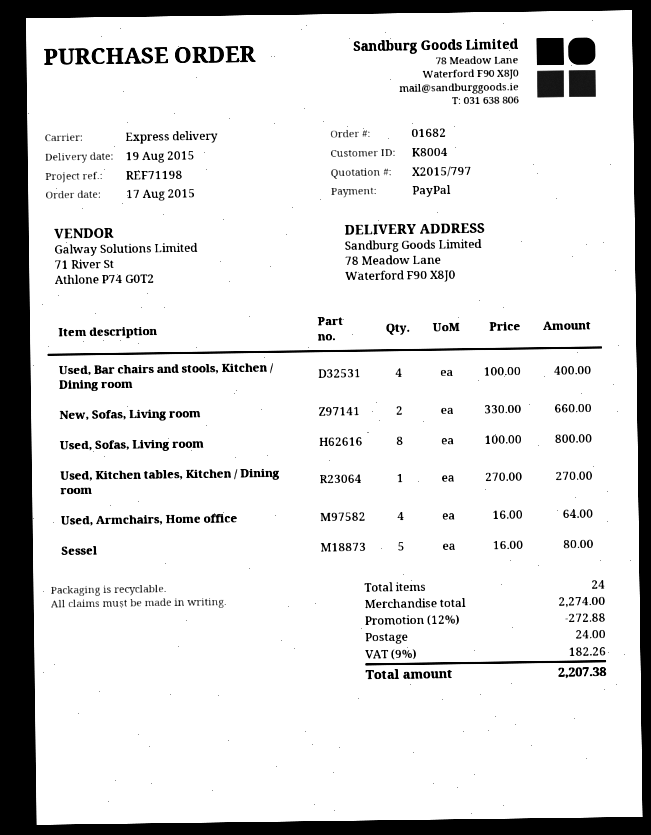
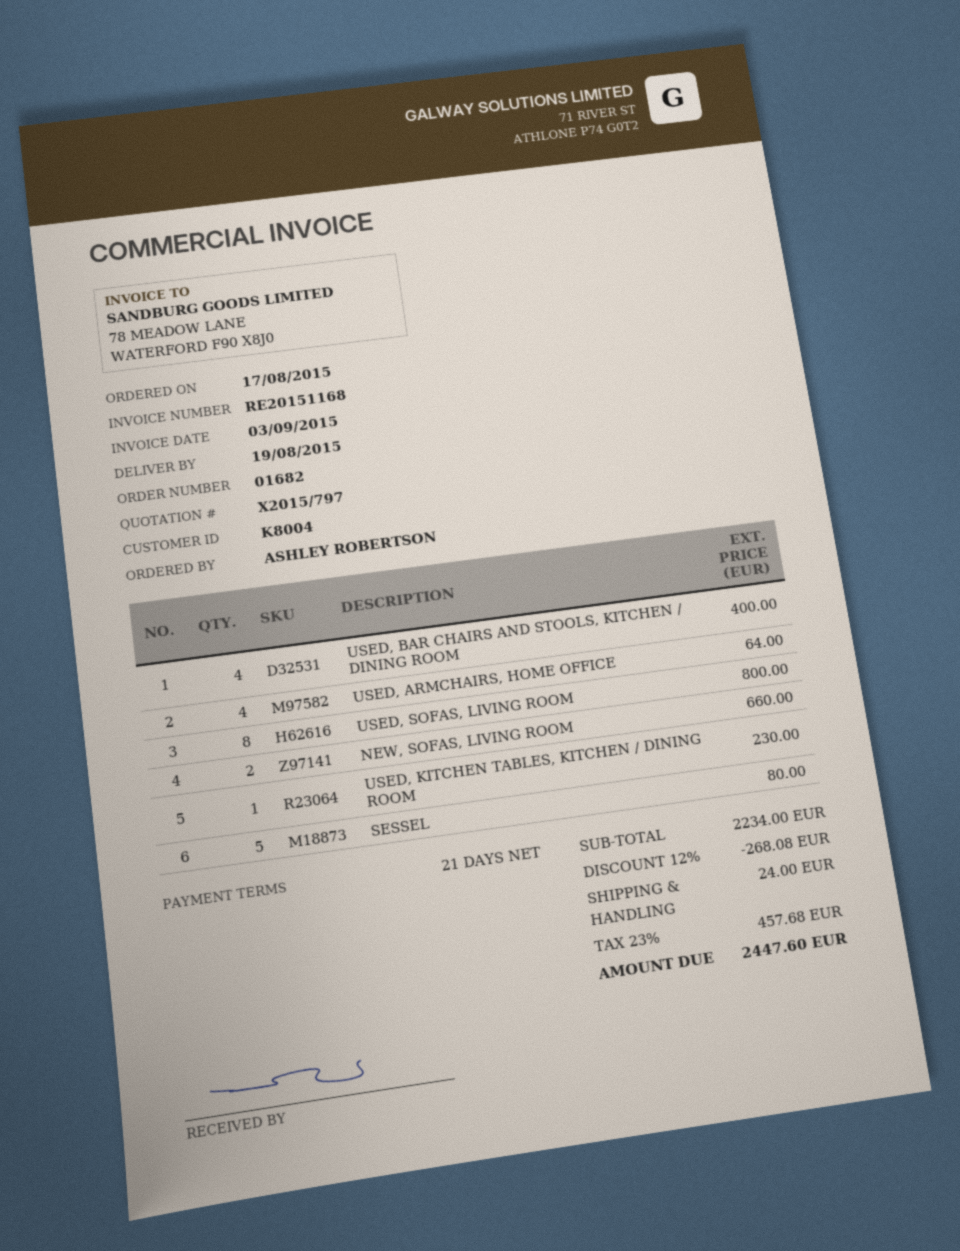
Used, Kitchen tables, Kitchen / Dining room: 1 for 270.00 -> 1 for 230.00
subtotal: 2274.00 -> 2234.00
discount: 12% = 272.88 -> 12% = 268.08
tax: 9% = 182.26 -> 23% = 457.68
total: 2207.38 -> 2447.60

